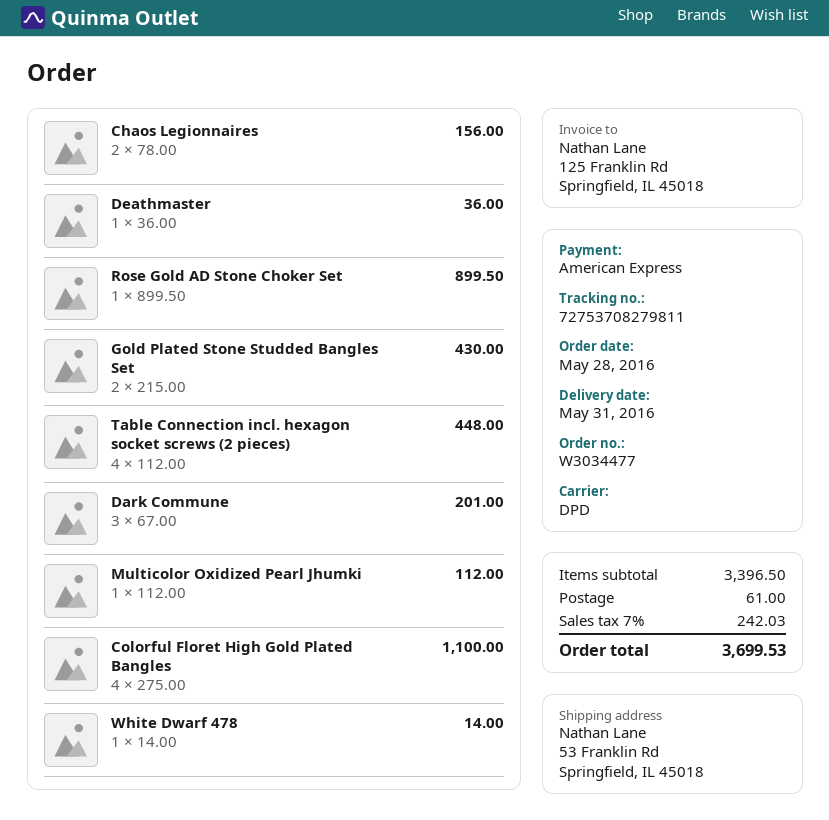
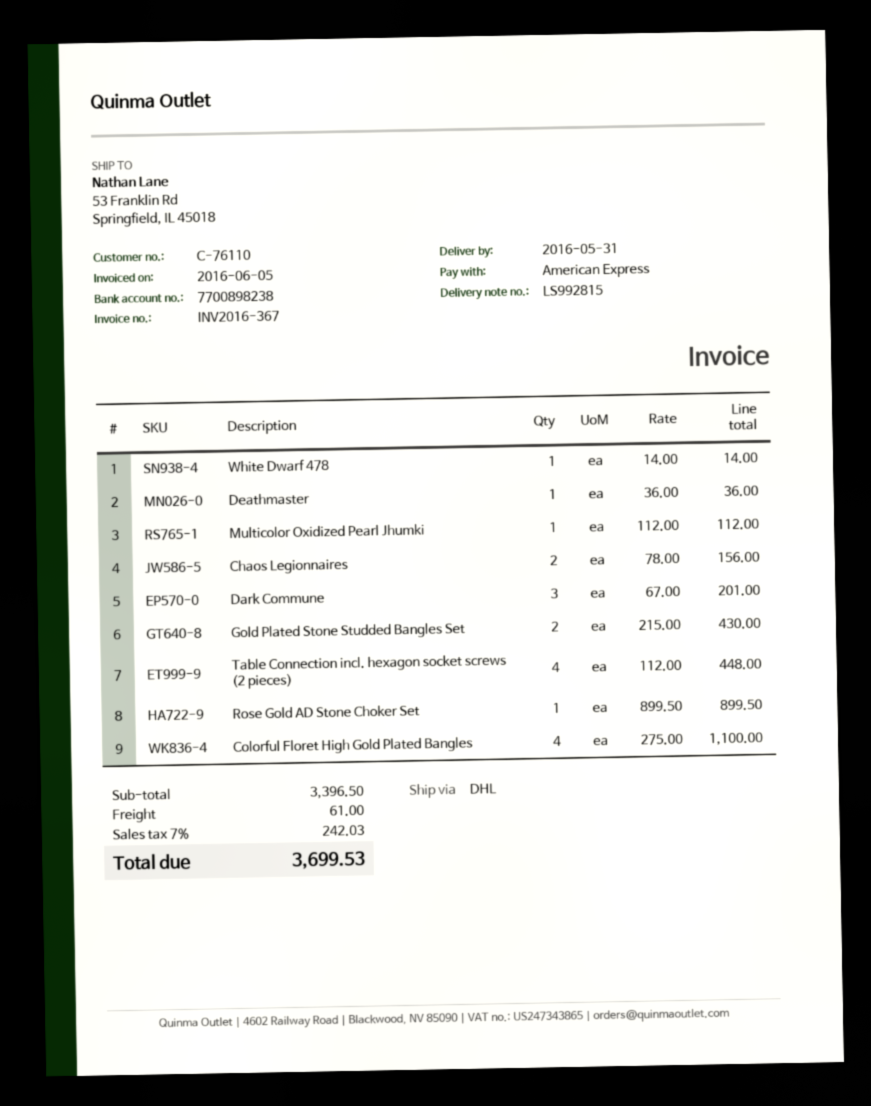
shipping method: DPD -> DHL

